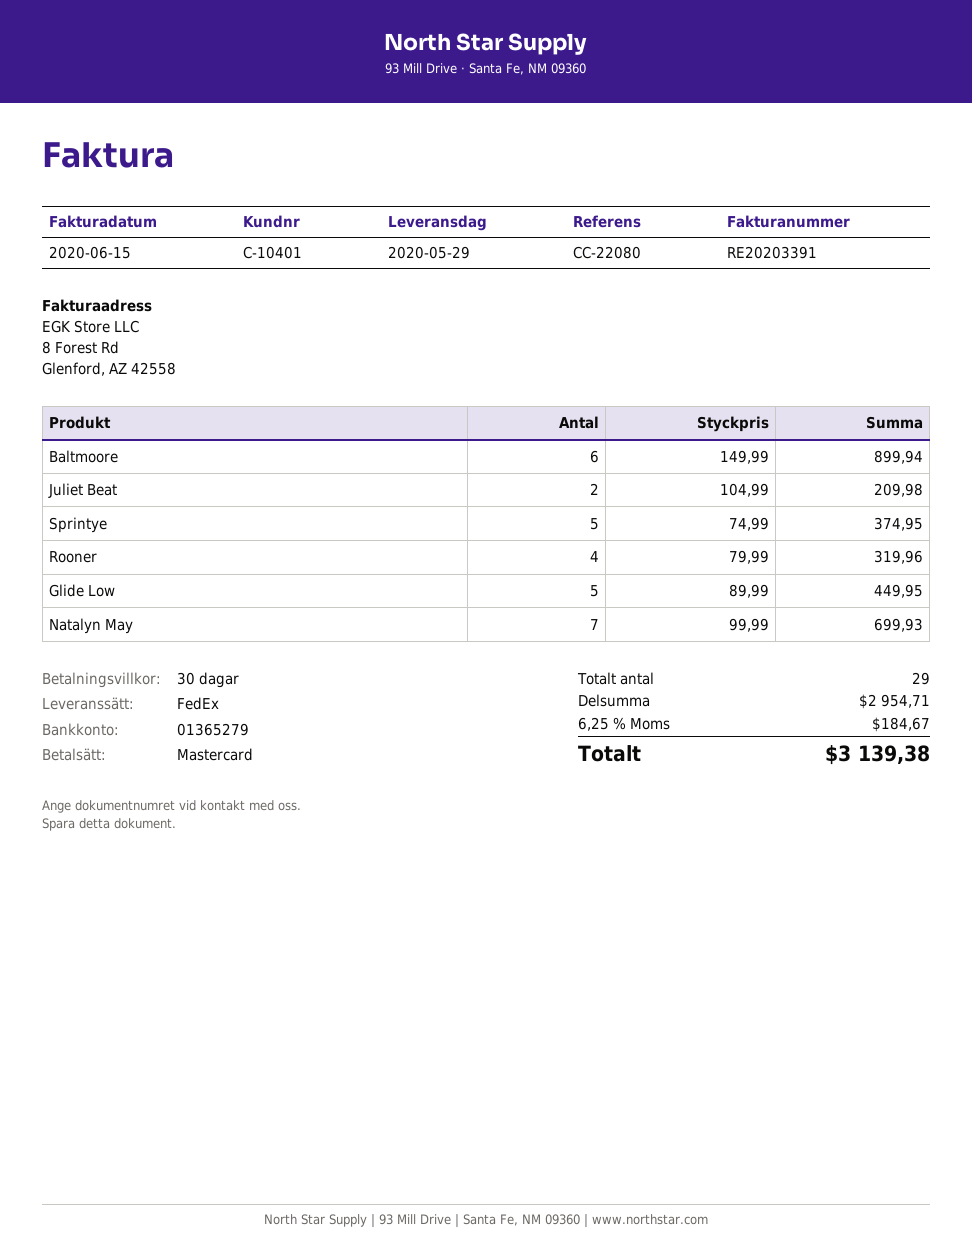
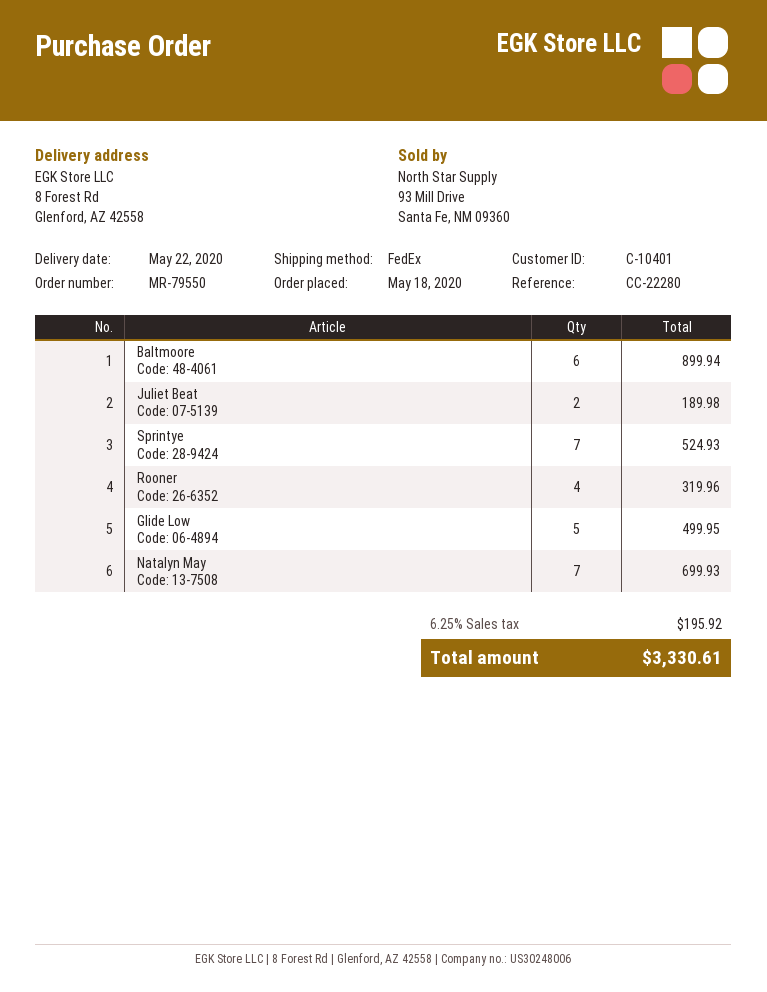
delivery date: 2020-05-29 -> 2020-05-22
reference: CC-22080 -> CC-22280
Juliet Beat: 2 for 209.98 -> 2 for 189.98
Sprintye: 5 for 374.95 -> 7 for 524.93
Glide Low: 5 for 449.95 -> 5 for 499.95
tax: 6.25% = 184.67 -> 6.25% = 195.92
total: 3139.38 -> 3330.61

